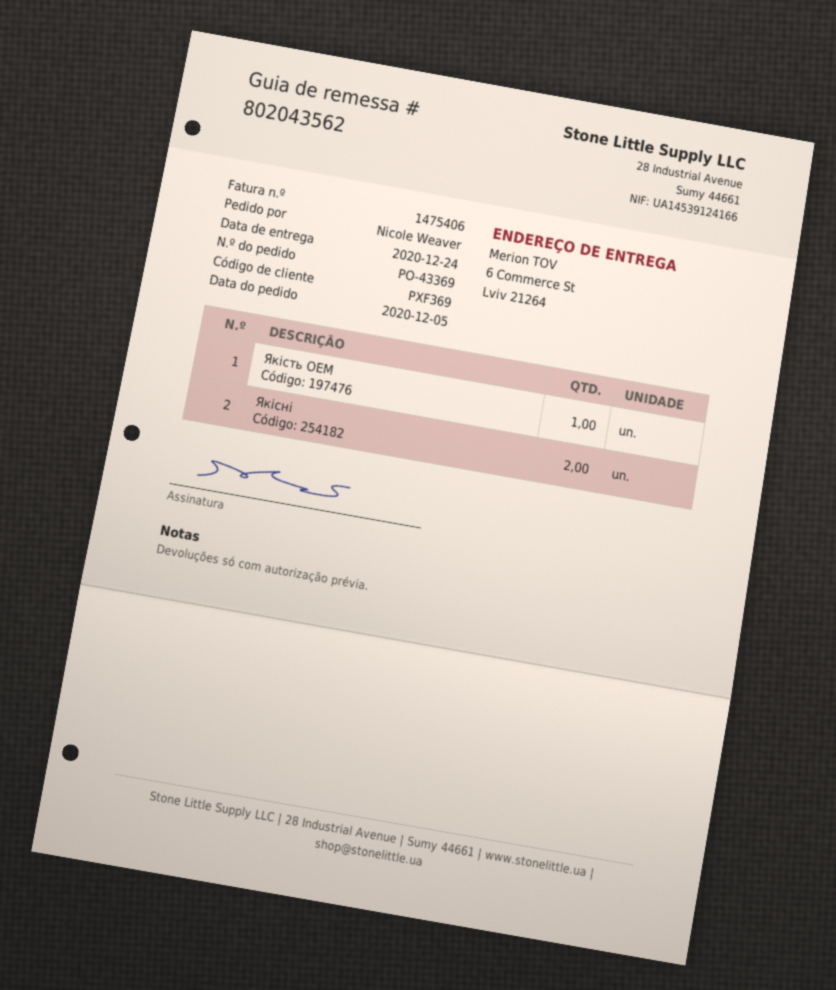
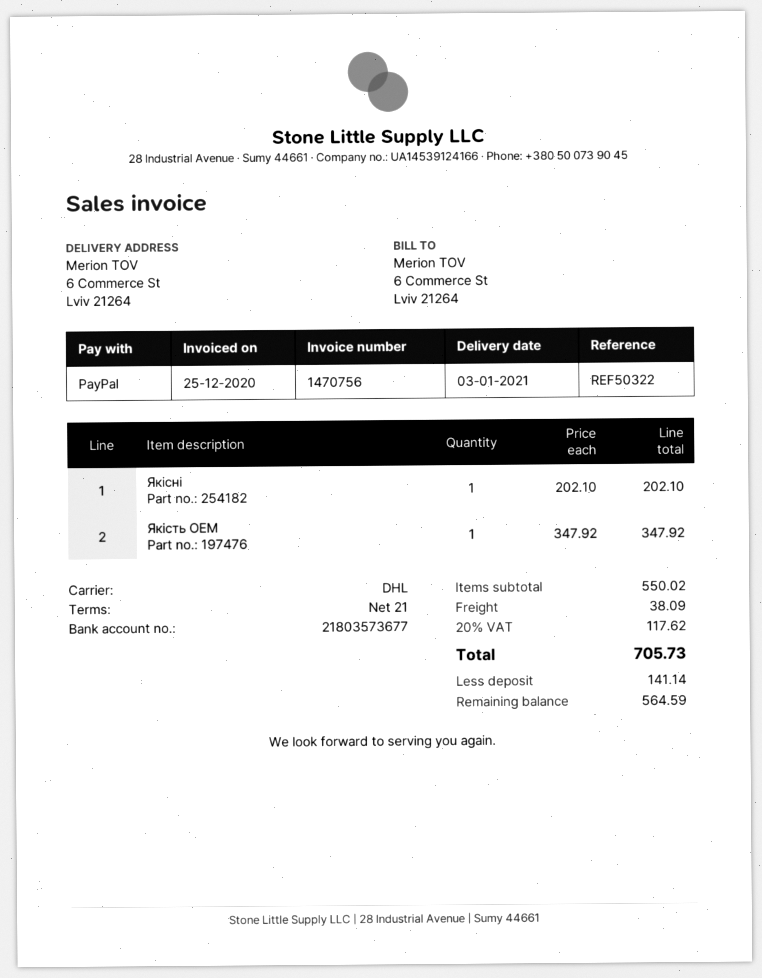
delivery date: 2020-12-24 -> 2021-01-03
invoice number: 1475406 -> 1470756
Якісні: 2 -> 1

